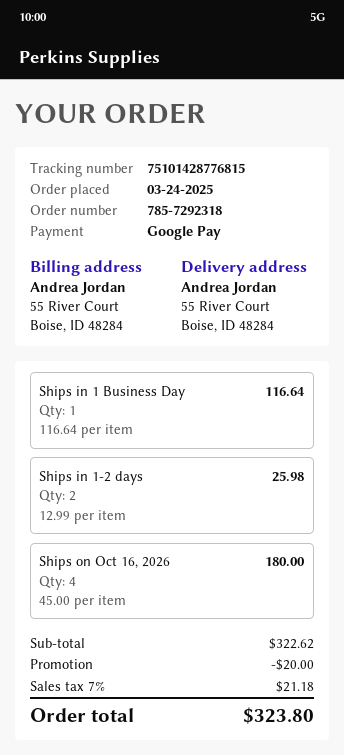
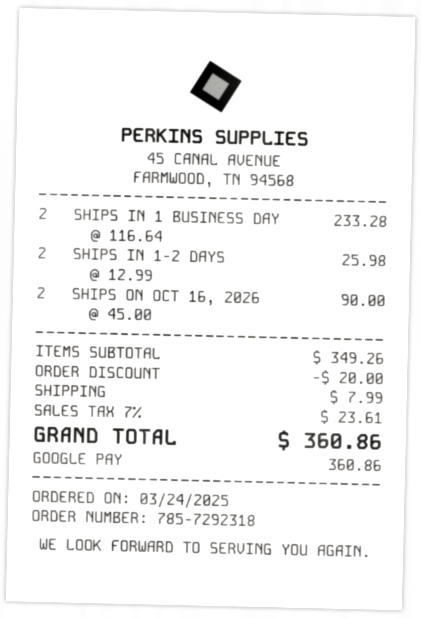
Ships in 1 Business Day: 1 x 116.64 = 116.64 -> 2 x 116.64 = 233.28
Ships on Oct 16, 2026: 4 x 45.00 = 180.00 -> 2 x 45.00 = 90.00
subtotal: 322.62 -> 349.26
shipping: none -> 7.99
tax: 7% = 21.18 -> 7% = 23.61
total: 323.80 -> 360.86

